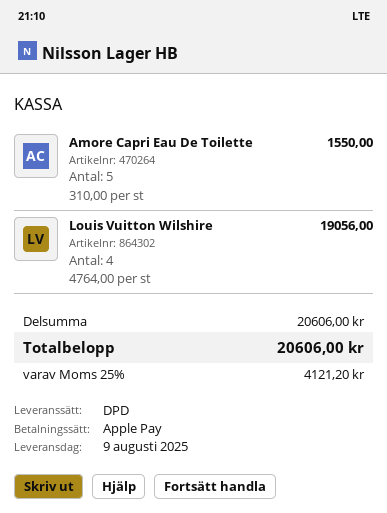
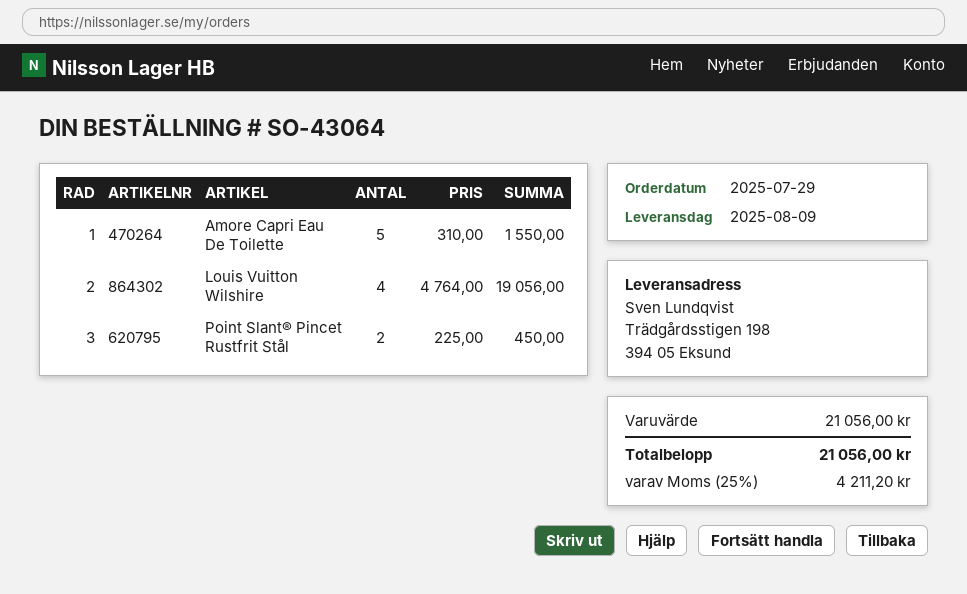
Point Slant® Pincet Rustfrit Stål: none -> 2 x 225.00 = 450.00
subtotal: 20606.00 -> 21056.00
tax: 25% = 4121.20 -> 25% = 4211.20
total: 20606.00 -> 21056.00

